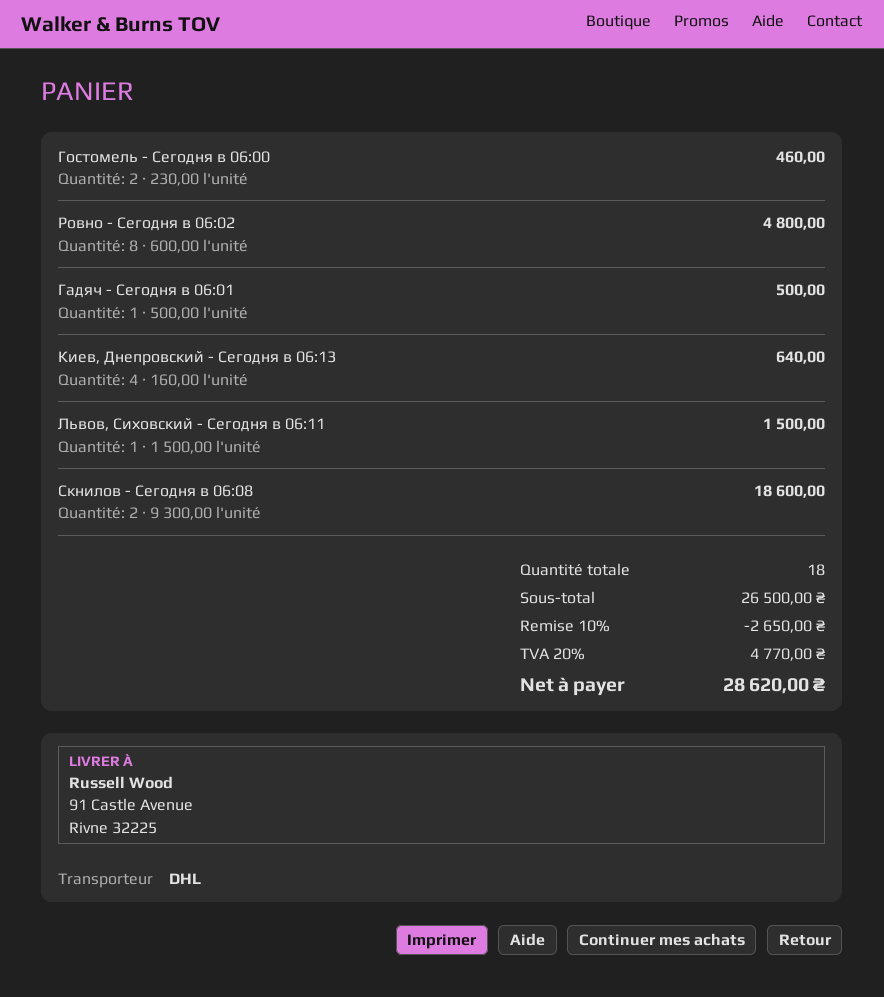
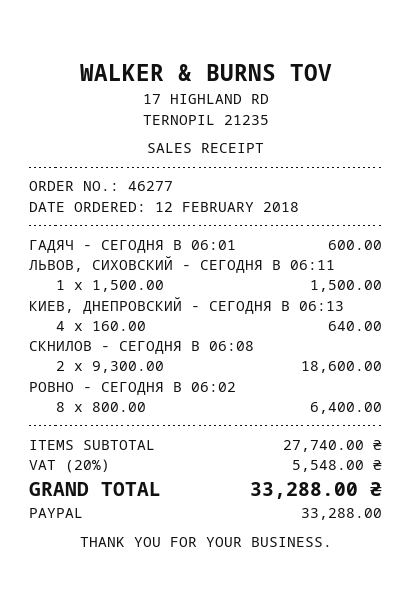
Гостомель - Сегодня в 06:00: 2 x 230.00 = 460.00 -> none
Ровно - Сегодня в 06:02: 8 x 600.00 = 4800.00 -> 8 x 800.00 = 6400.00
Гадяч - Сегодня в 06:01: 1 x 500.00 = 500.00 -> 1 x 600.00 = 600.00
subtotal: 26500.00 -> 27740.00
discount: 10% = 2650.00 -> none
tax: 20% = 4770.00 -> 20% = 5548.00
total: 28620.00 -> 33288.00

